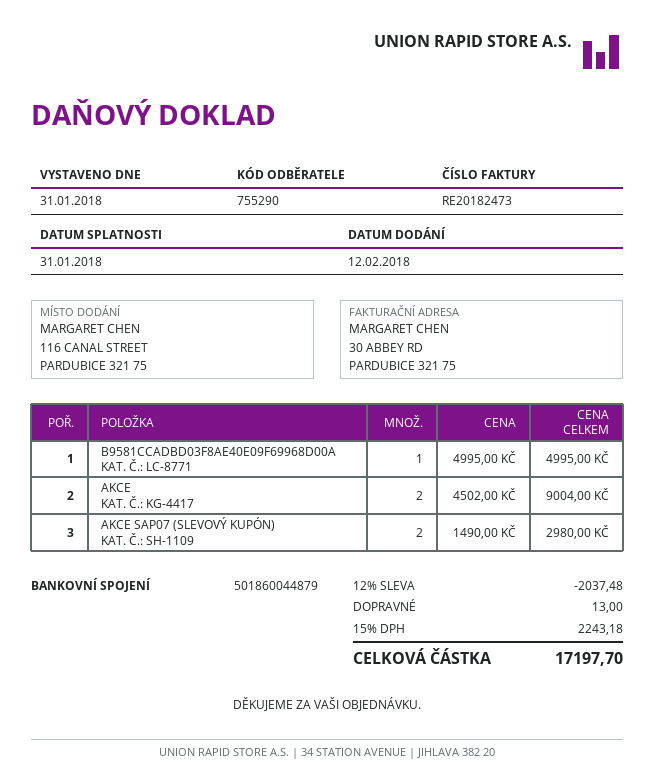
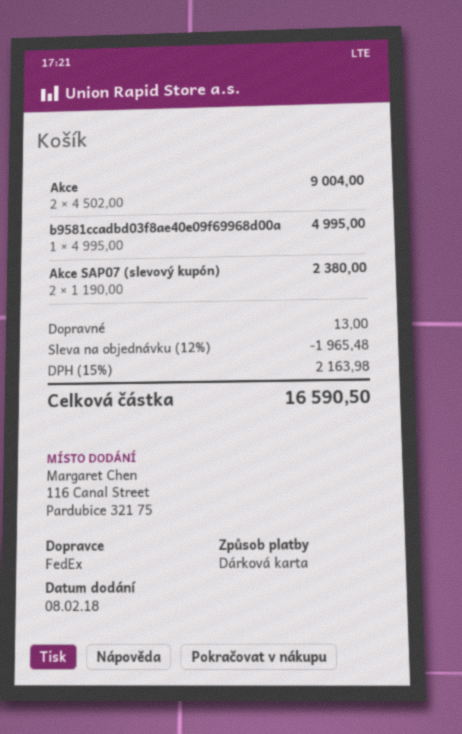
delivery date: 2018-02-12 -> 2018-02-08
AKCE SAP07 (SLEVOVÝ KUPÓN): 2 x 1490.00 = 2980.00 -> 2 x 1190.00 = 2380.00
discount: 12% = 2037.48 -> 12% = 1965.48
tax: 15% = 2243.18 -> 15% = 2163.98
total: 17197.70 -> 16590.50

